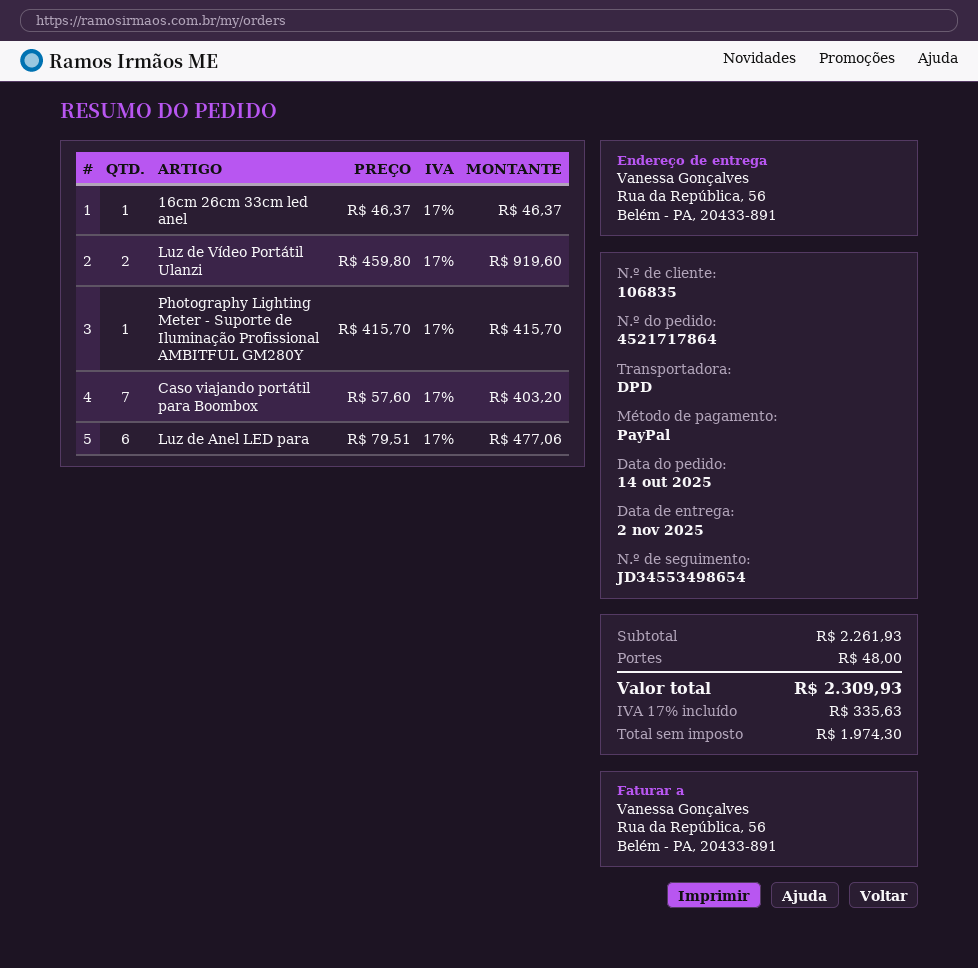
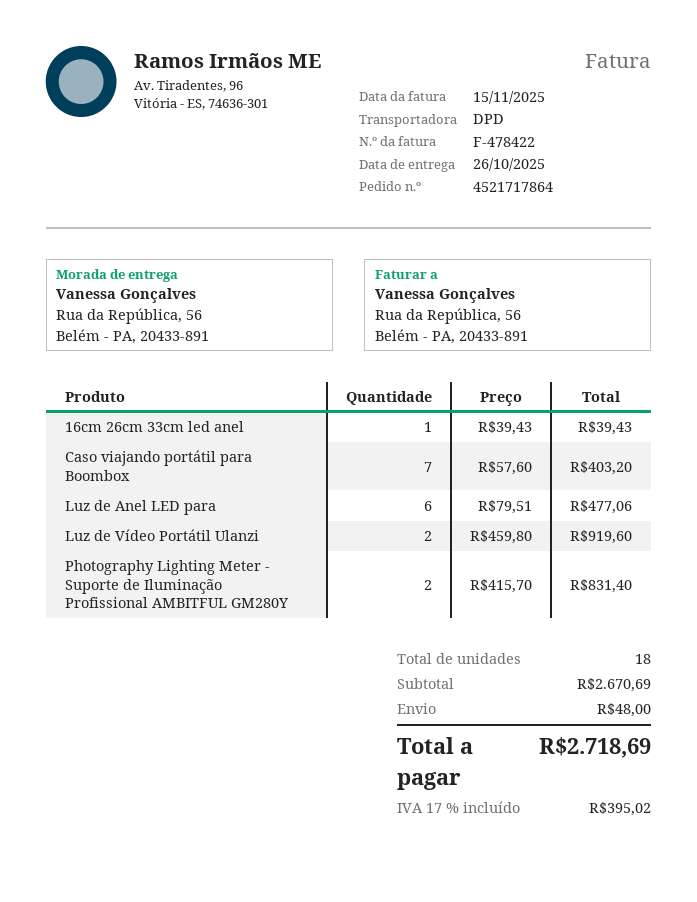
delivery date: 2025-11-02 -> 2025-10-26
16cm 26cm 33cm led anel: 1 x 46.37 = 46.37 -> 1 x 39.43 = 39.43
Photography Lighting Meter - Suporte de Iluminação Profissional AMBITFUL GM280Y: 1 x 415.70 = 415.70 -> 2 x 415.70 = 831.40
subtotal: 2261.93 -> 2670.69
tax: 17% = 335.63 -> 17% = 395.02
total: 2309.93 -> 2718.69

